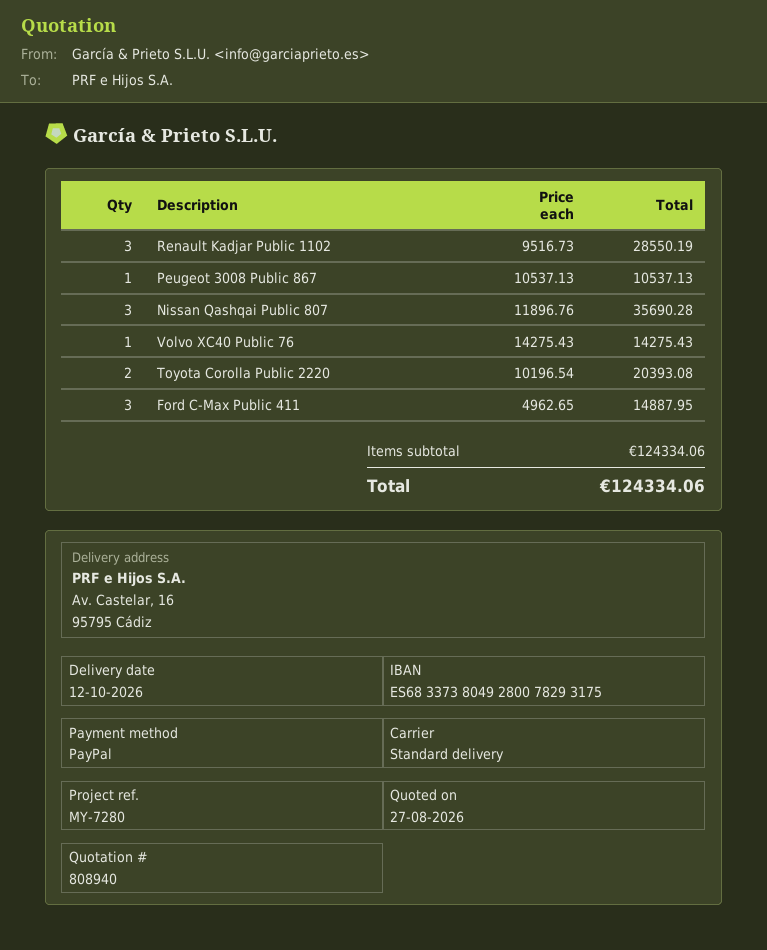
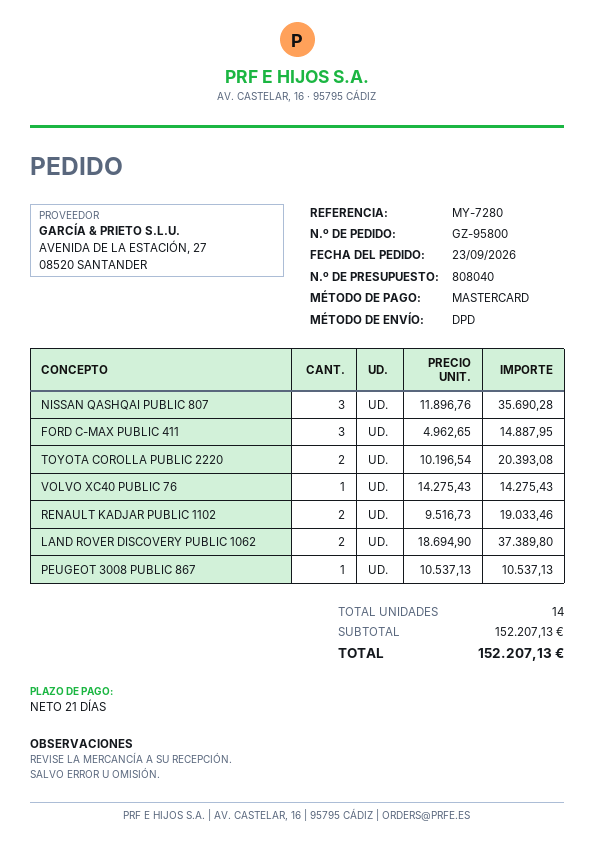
quote number: 808940 -> 808040
payment method: PayPal -> Mastercard
shipping method: standard -> DPD
Renault Kadjar Public 1102: 3 x 9516.73 = 28550.19 -> 2 x 9516.73 = 19033.46
LAND ROVER DISCOVERY PUBLIC 1062: none -> 2 x 18694.90 = 37389.80
subtotal: 124334.06 -> 152207.13
total: 124334.06 -> 152207.13

